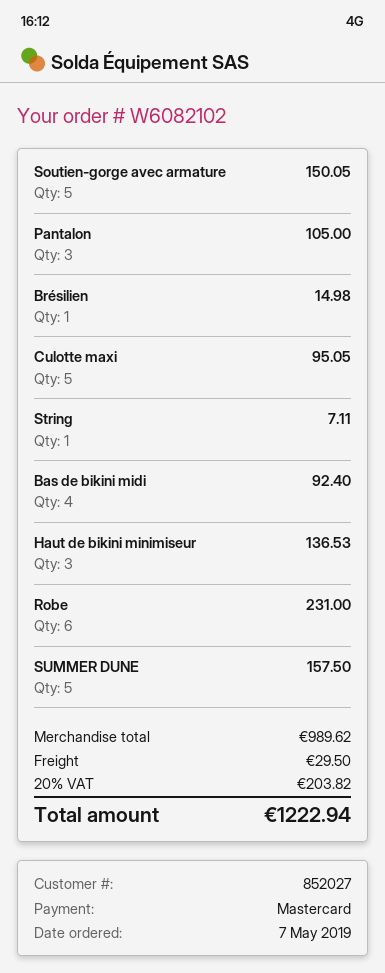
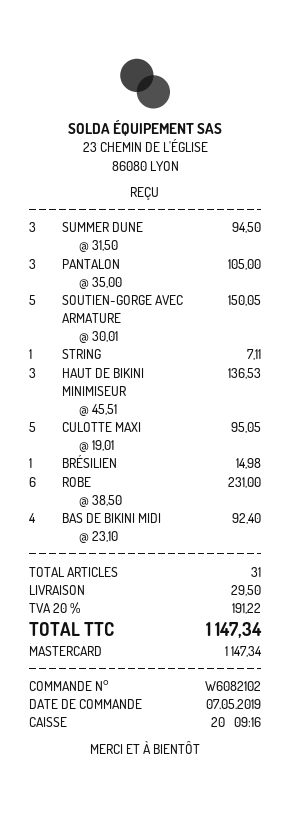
SUMMER DUNE: 5 for 157.50 -> 3 for 94.50
tax: 20% = 203.82 -> 20% = 191.22
total: 1222.94 -> 1147.34

